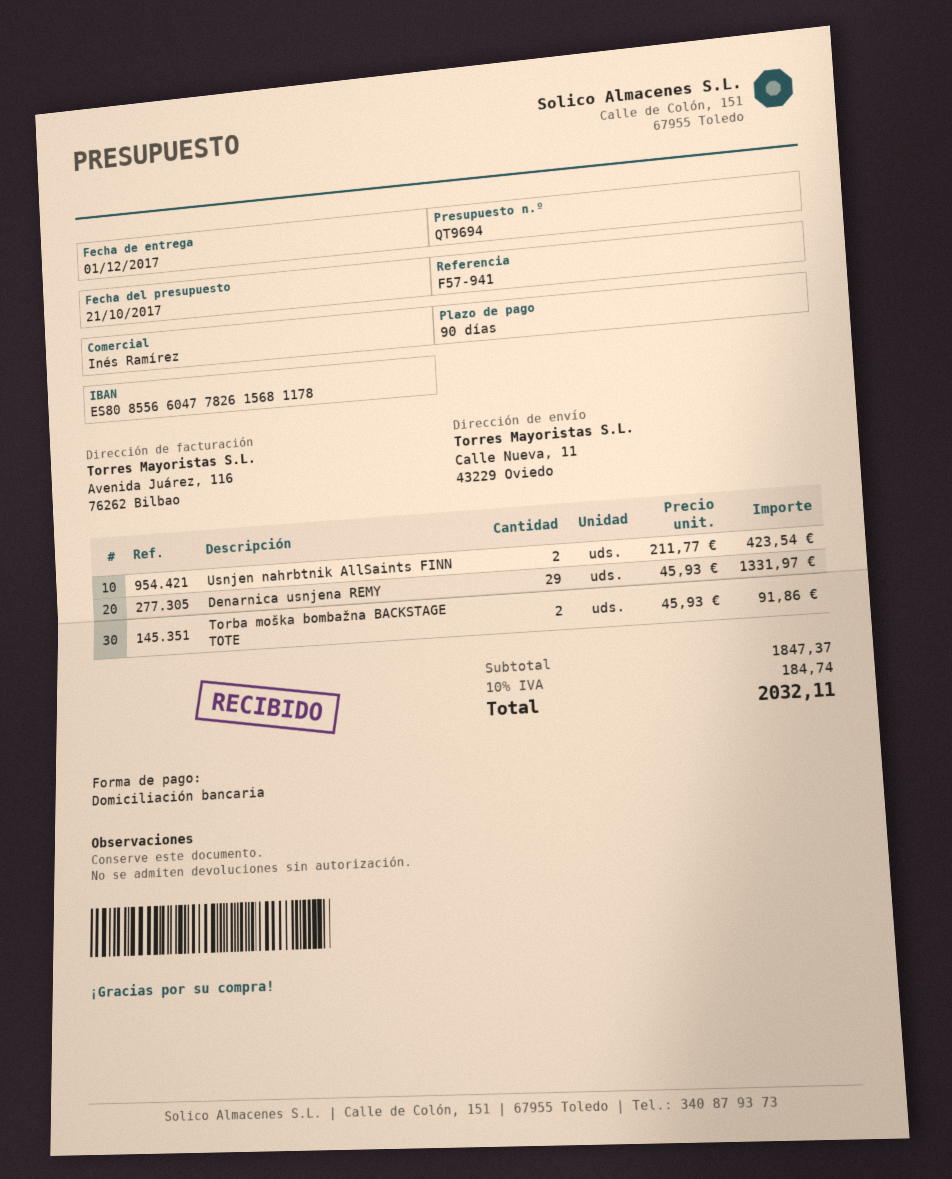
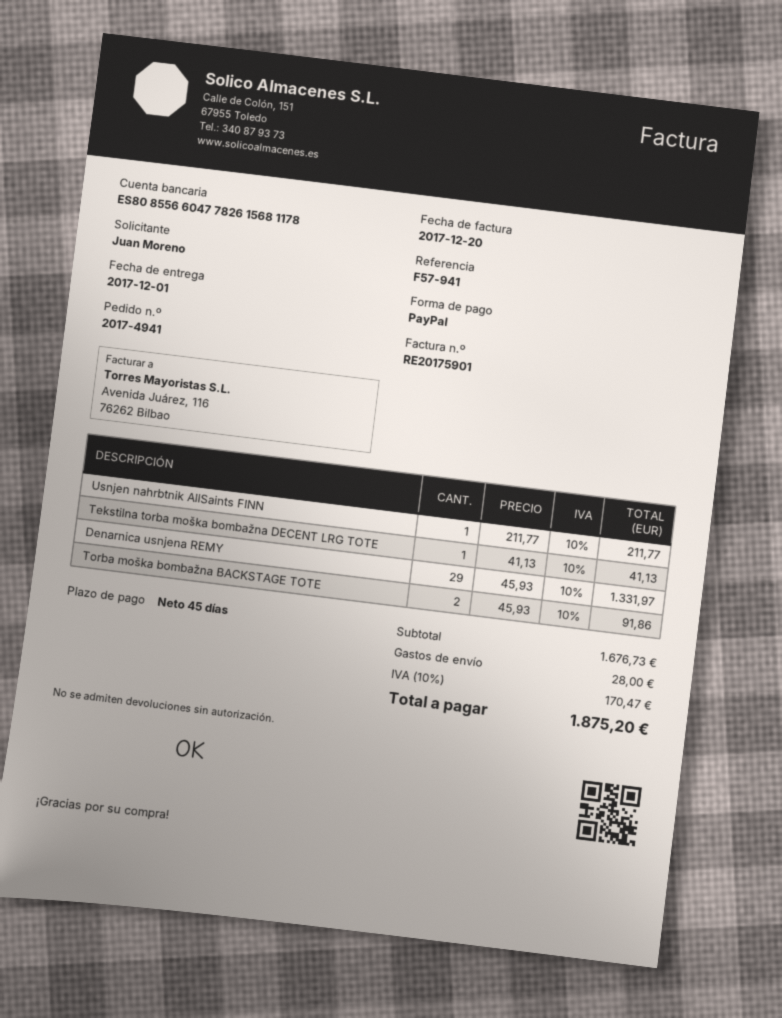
payment terms: 90 days -> 45 days
payment method: direct debit -> PayPal
Usnjen nahrbtnik AllSaints FINN: 2 x 211.77 = 423.54 -> 1 x 211.77 = 211.77
Tekstilna torba moška bombažna DECENT LRG TOTE: none -> 1 x 41.13 = 41.13
subtotal: 1847.37 -> 1676.73
shipping: none -> 28.00
tax: 10% = 184.74 -> 10% = 170.47
total: 2032.11 -> 1875.20

